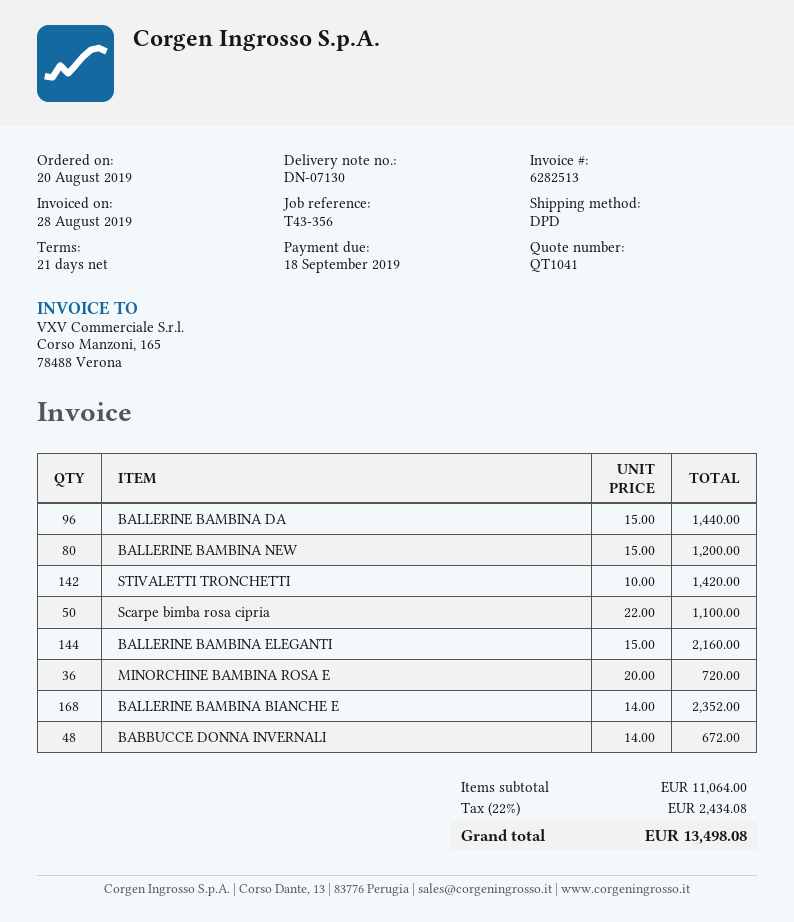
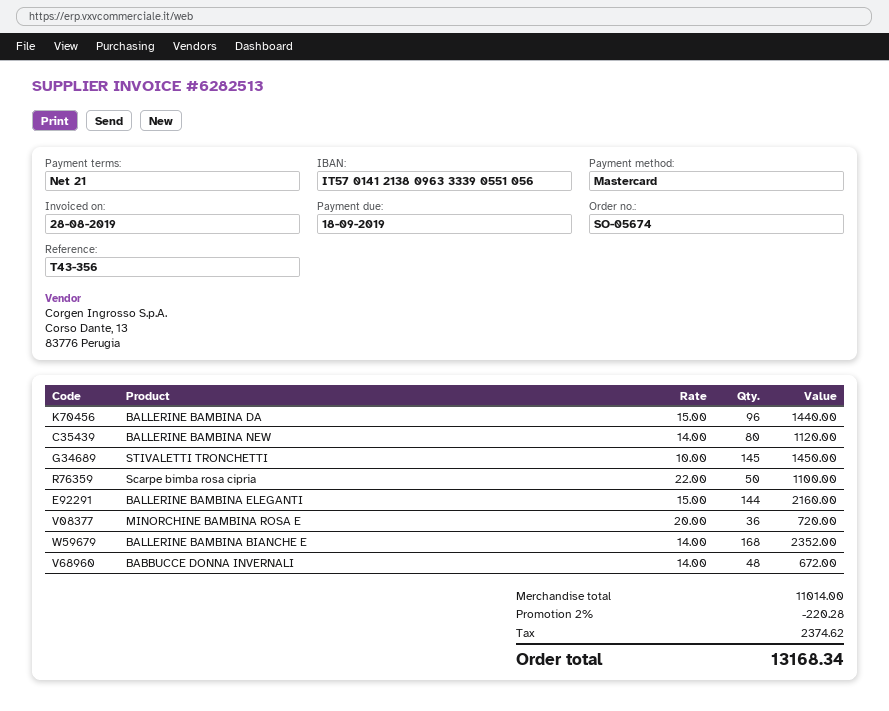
BALLERINE BAMBINA NEW: 80 x 15.00 = 1200.00 -> 80 x 14.00 = 1120.00
STIVALETTI TRONCHETTI: 142 x 10.00 = 1420.00 -> 145 x 10.00 = 1450.00
subtotal: 11064.00 -> 11014.00
discount: none -> 2% = 220.28
tax: 2434.08 -> 2374.62
total: 13498.08 -> 13168.34

